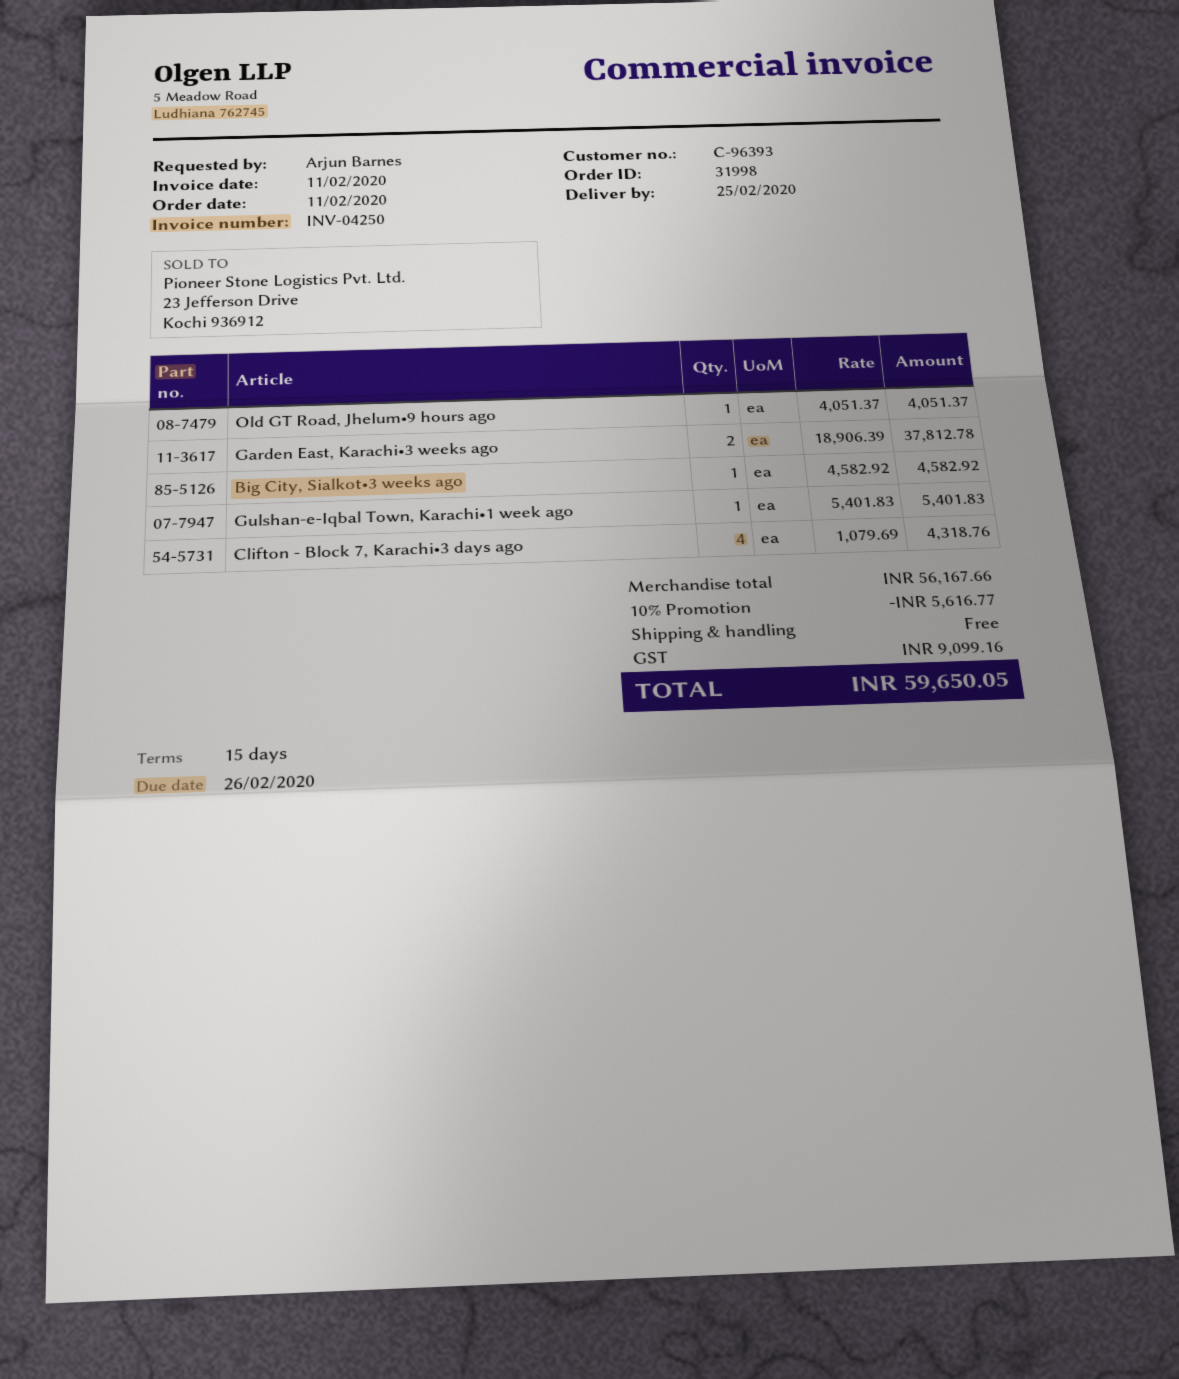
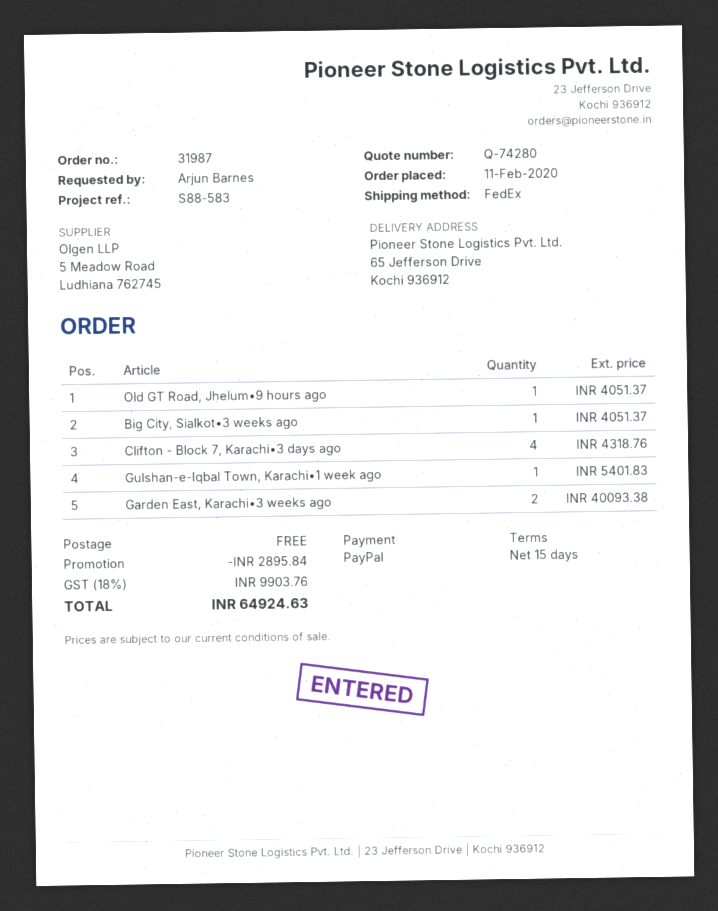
order number: 31998 -> 31987
Garden East, Karachi•3 weeks ago: 2 for 37812.78 -> 2 for 40093.38
Big City, Sialkot•3 weeks ago: 1 for 4582.92 -> 1 for 4051.37
discount: 5616.77 -> 2895.84
tax: 9099.16 -> 9903.76
total: 59650.05 -> 64924.63

